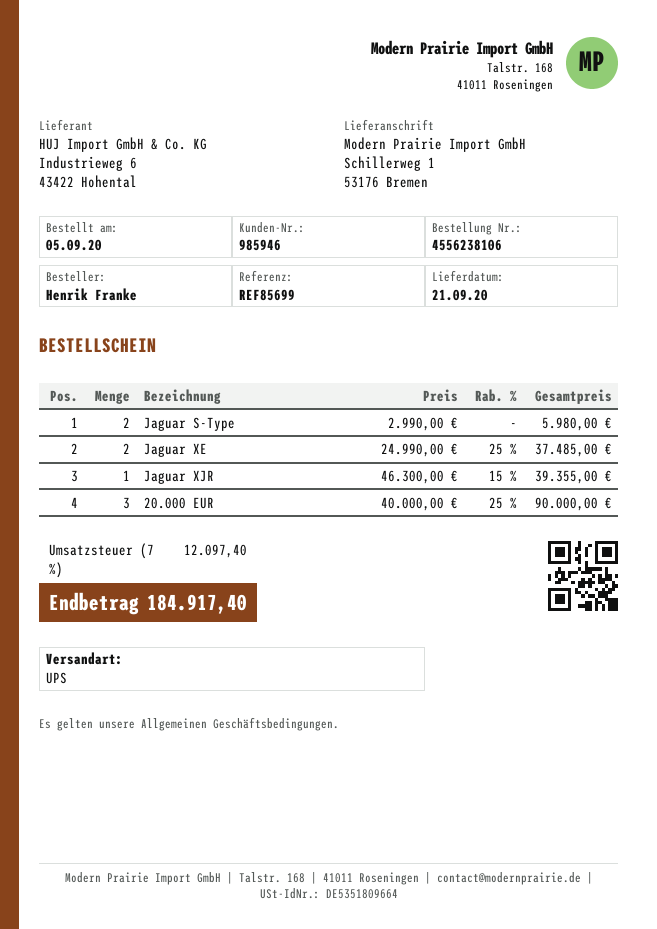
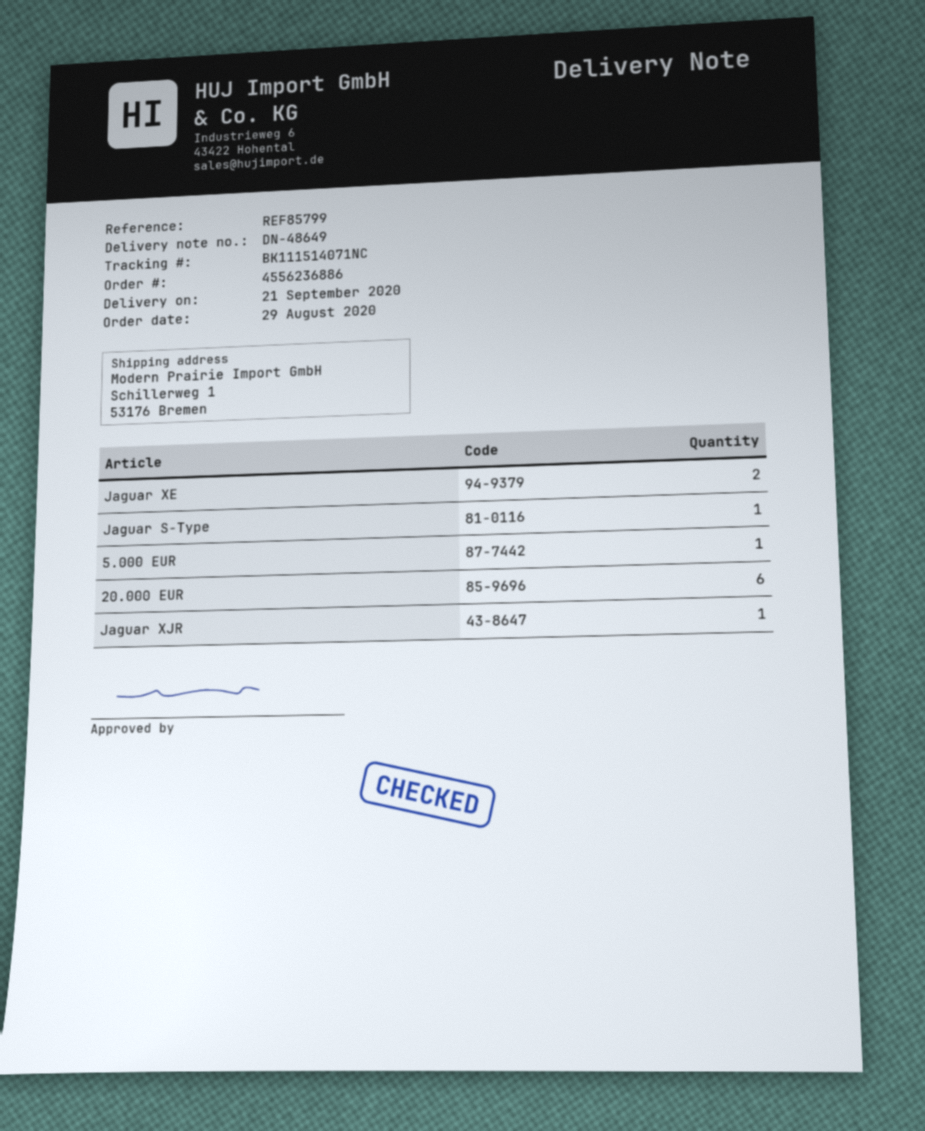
order number: 4556238106 -> 4556236886
order date: 2020-09-05 -> 2020-08-29
reference: REF85699 -> REF85799
Jaguar S-Type: 2 -> 1
20.000 EUR: 3 -> 6
5.000 EUR: none -> 1

